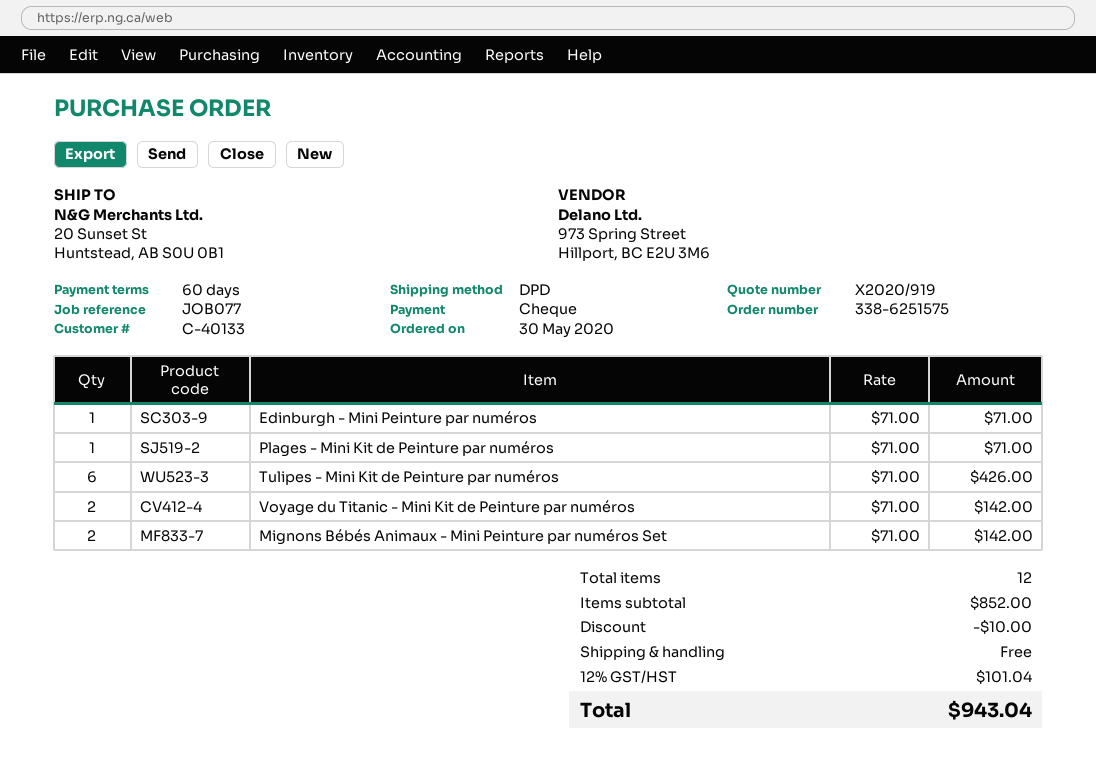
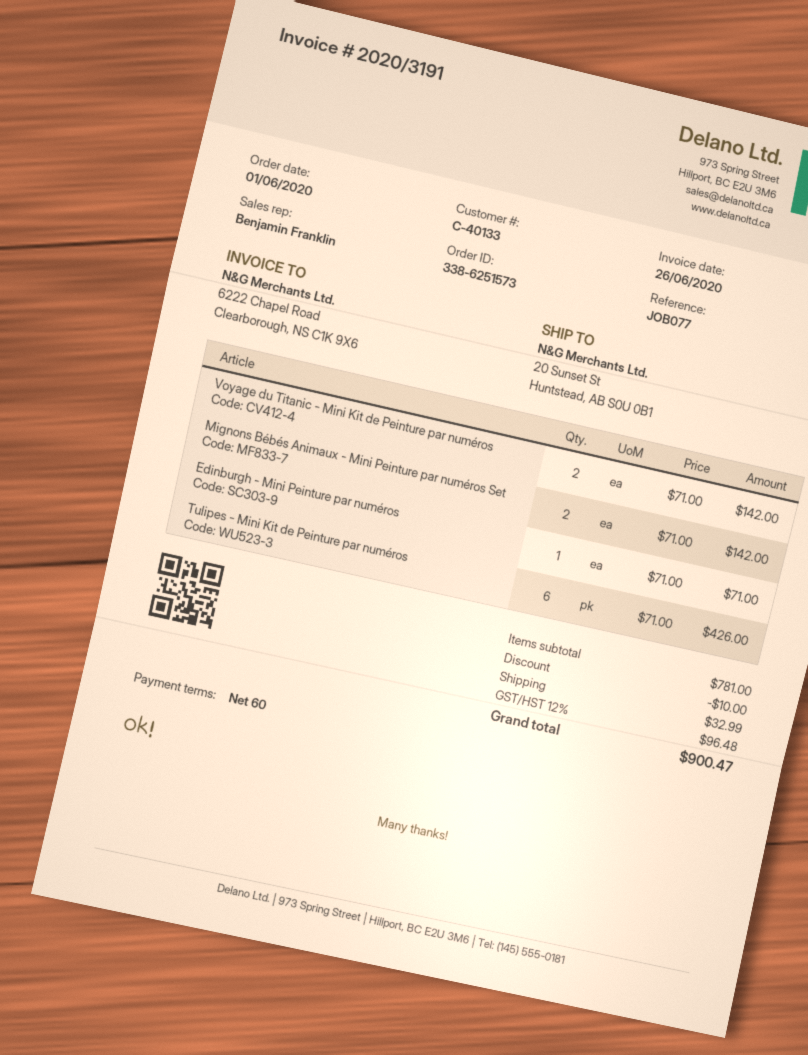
order number: 338-6251575 -> 338-6251573
order date: 2020-05-30 -> 2020-06-01
Plages - Mini Kit de Peinture par numéros: 1 x 71.00 = 71.00 -> none
subtotal: 852.00 -> 781.00
shipping: 0.00 -> 32.99
tax: 12% = 101.04 -> 12% = 96.48
total: 943.04 -> 900.47

